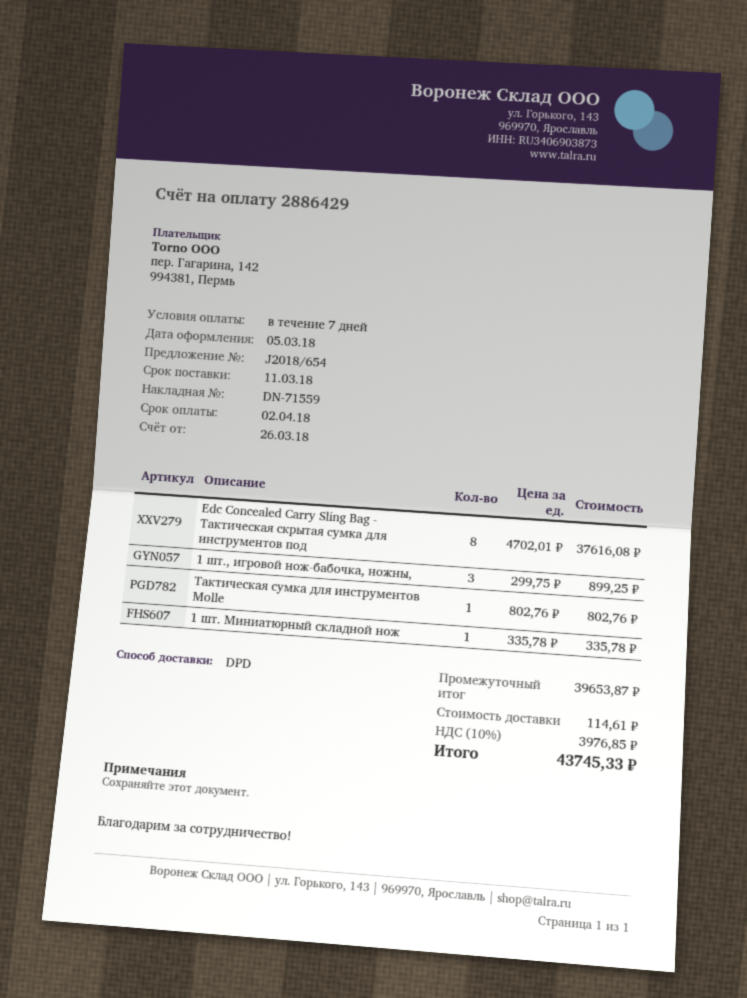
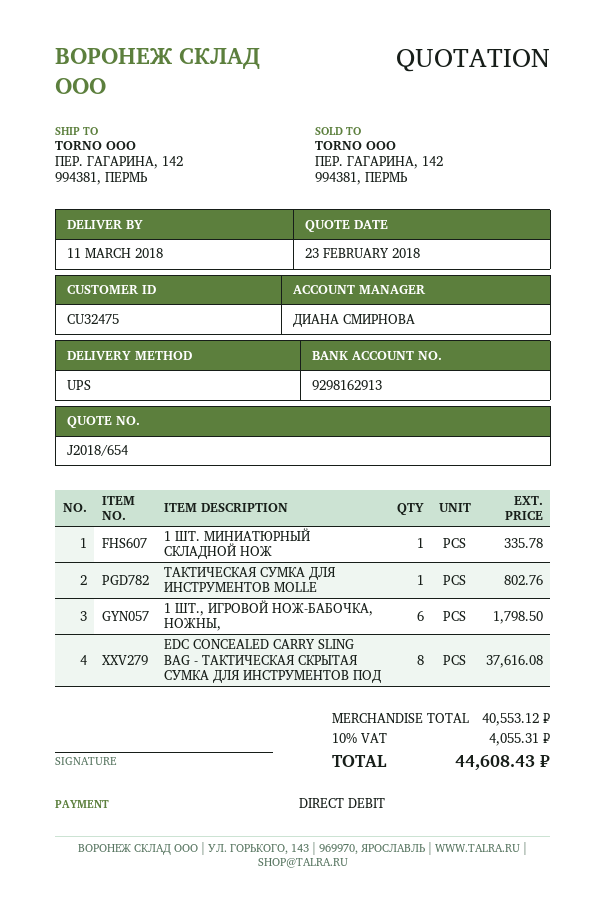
shipping method: DPD -> UPS
1 шт., игровой нож-бабочка, ножны,: 3 for 899.25 -> 6 for 1798.50
subtotal: 39653.87 -> 40553.12
shipping: 114.61 -> none
tax: 10% = 3976.85 -> 10% = 4055.31
total: 43745.33 -> 44608.43

